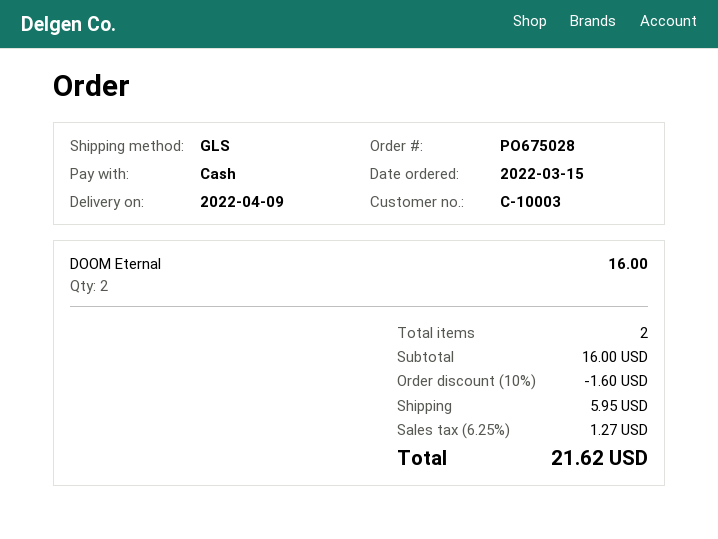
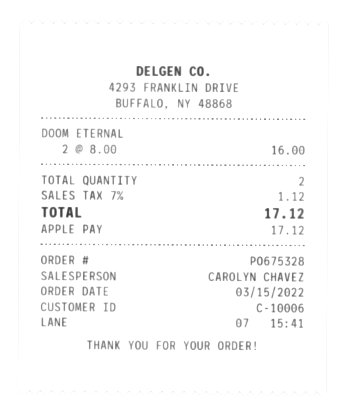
order number: PO675028 -> PO675328
customer number: C-10003 -> C-10006
payment method: cash -> Apple Pay
discount: 10% = 1.60 -> none
shipping: 5.95 -> none
tax: 6.25% = 1.27 -> 7% = 1.12
total: 21.62 -> 17.12

